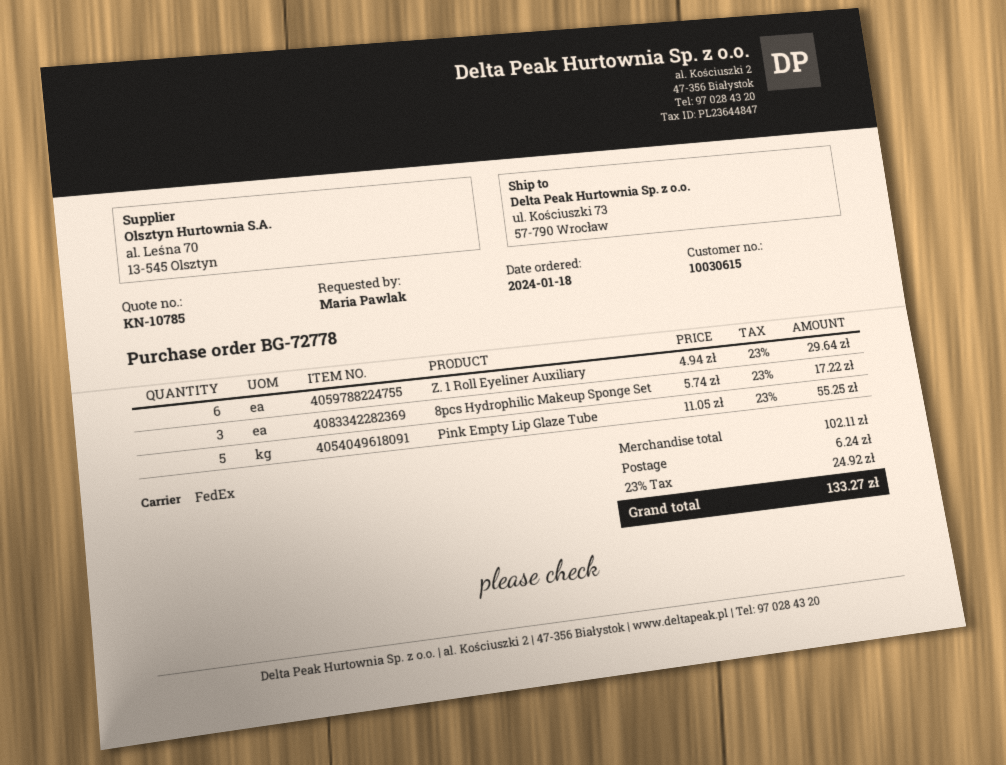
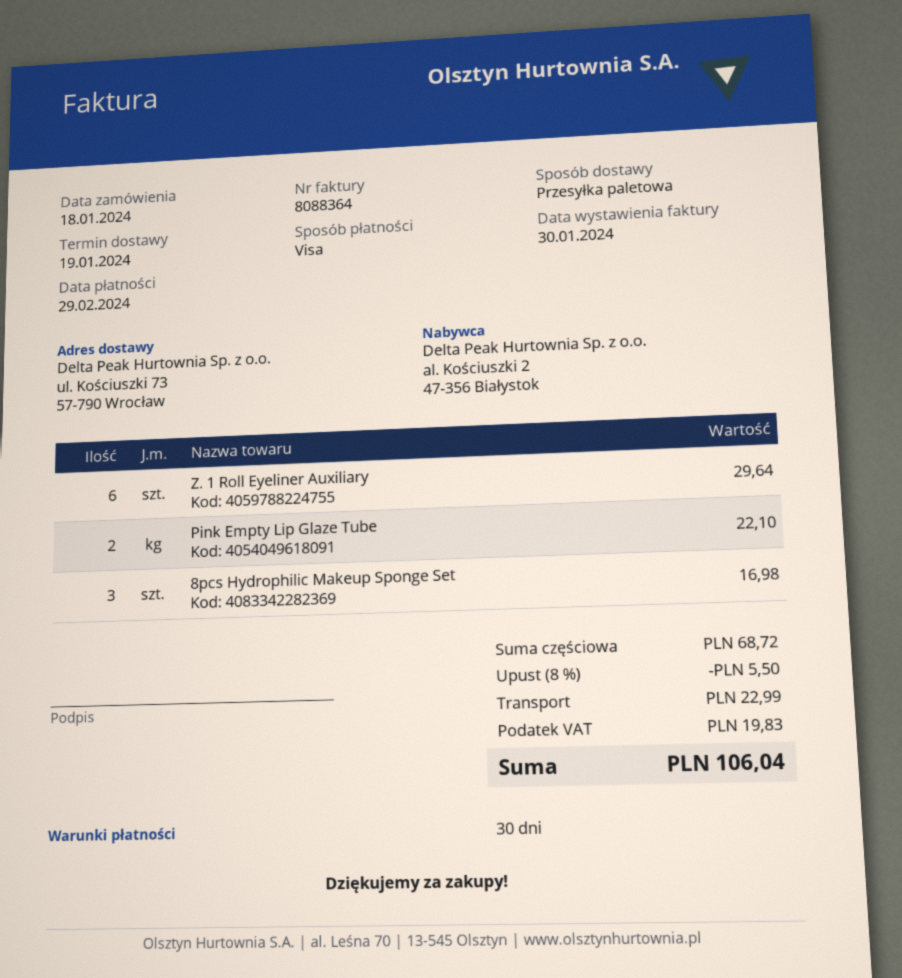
shipping method: FedEx -> pallet freight
8pcs Hydrophilic Makeup Sponge Set: 3 for 17.22 -> 3 for 16.98
Pink Empty Lip Glaze Tube: 5 for 55.25 -> 2 for 22.10
subtotal: 102.11 -> 68.72
discount: none -> 8% = 5.50
shipping: 6.24 -> 22.99
tax: 24.92 -> 19.83
total: 133.27 -> 106.04

